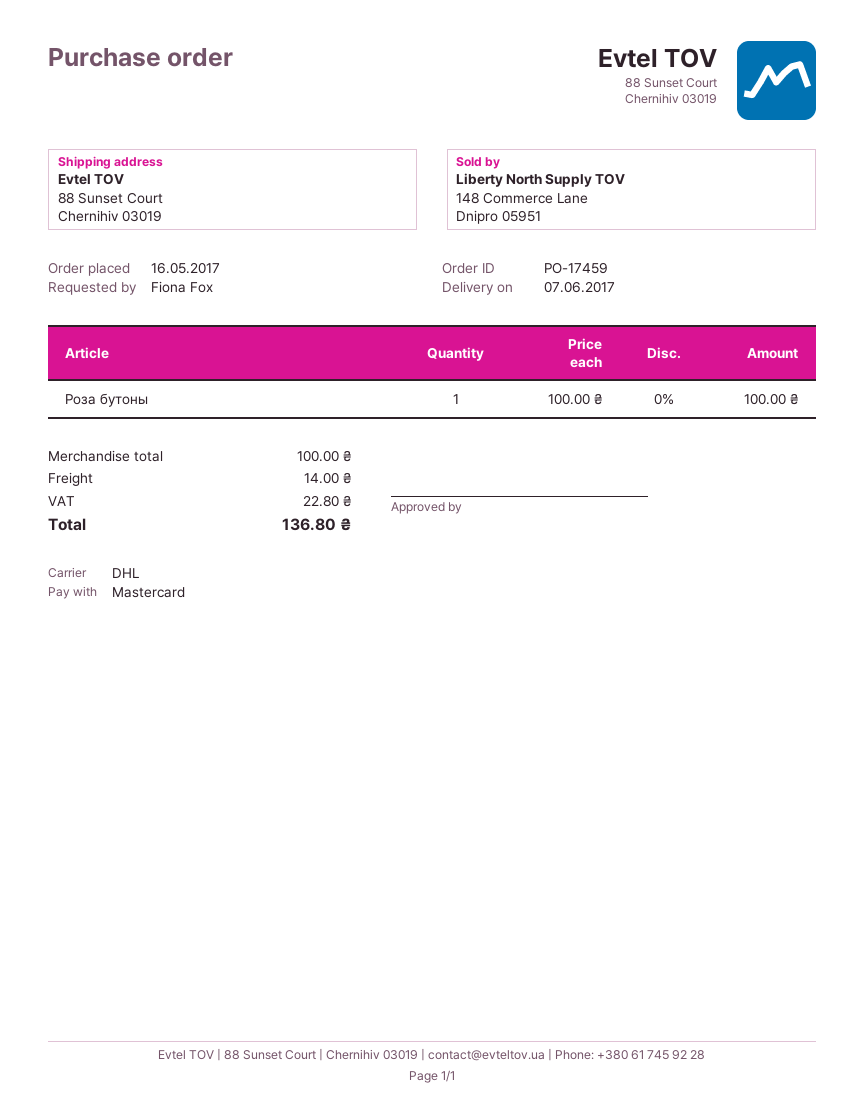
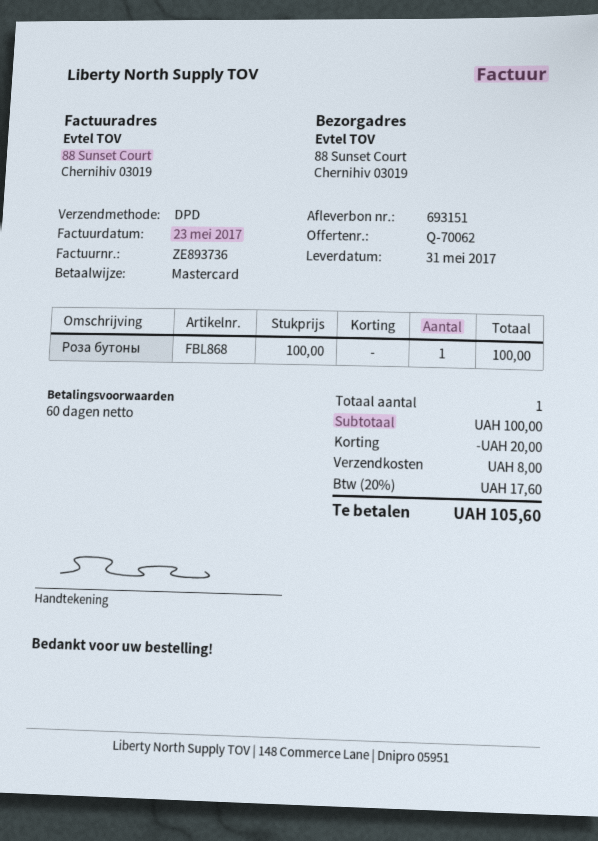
delivery date: 2017-06-07 -> 2017-05-31
shipping method: DHL -> DPD
discount: none -> 20.00
shipping: 14.00 -> 8.00
tax: 22.80 -> 17.60
total: 136.80 -> 105.60

